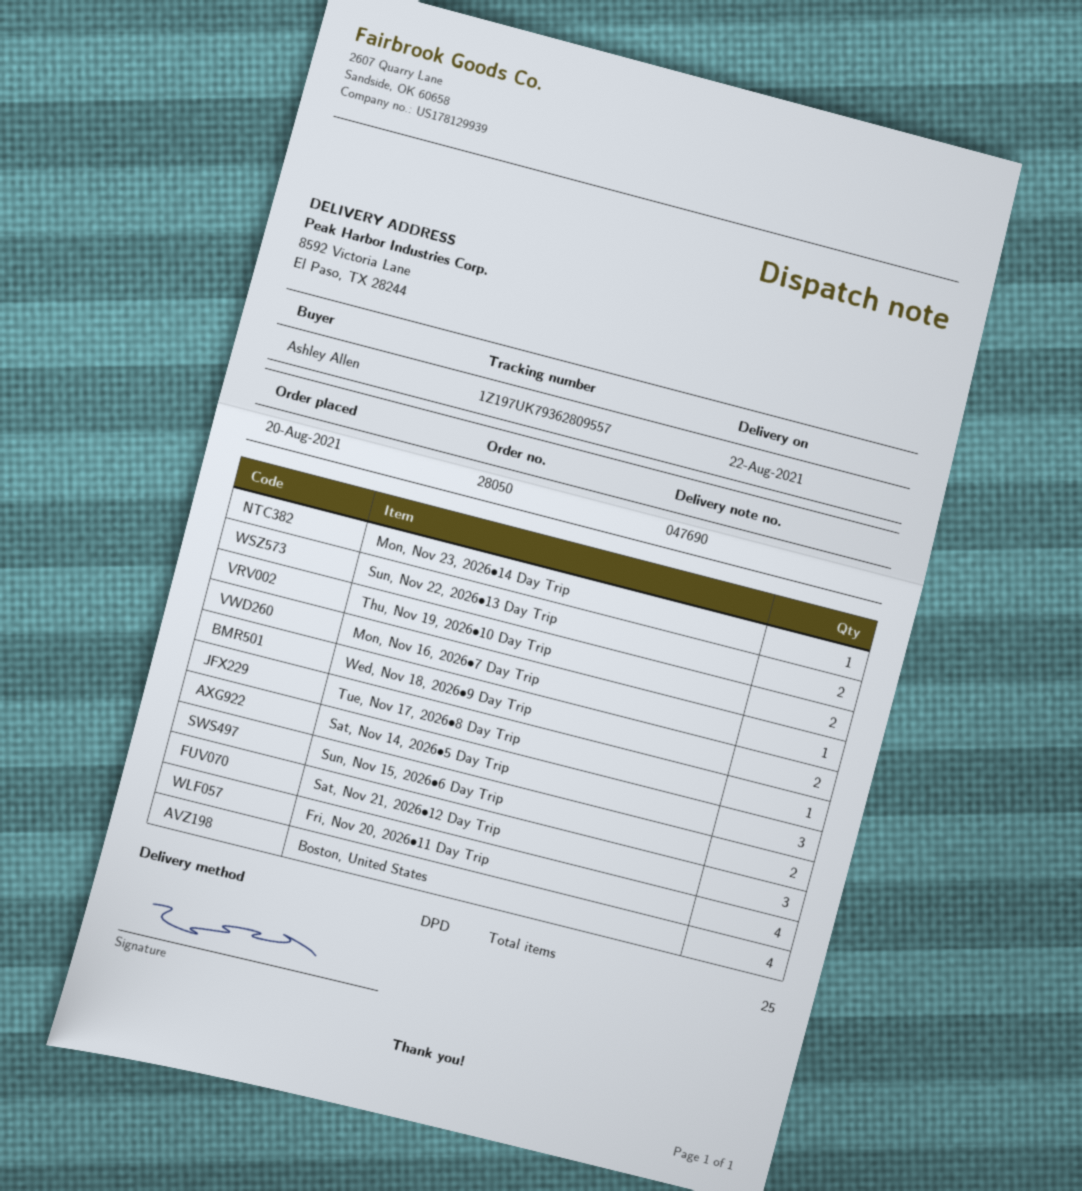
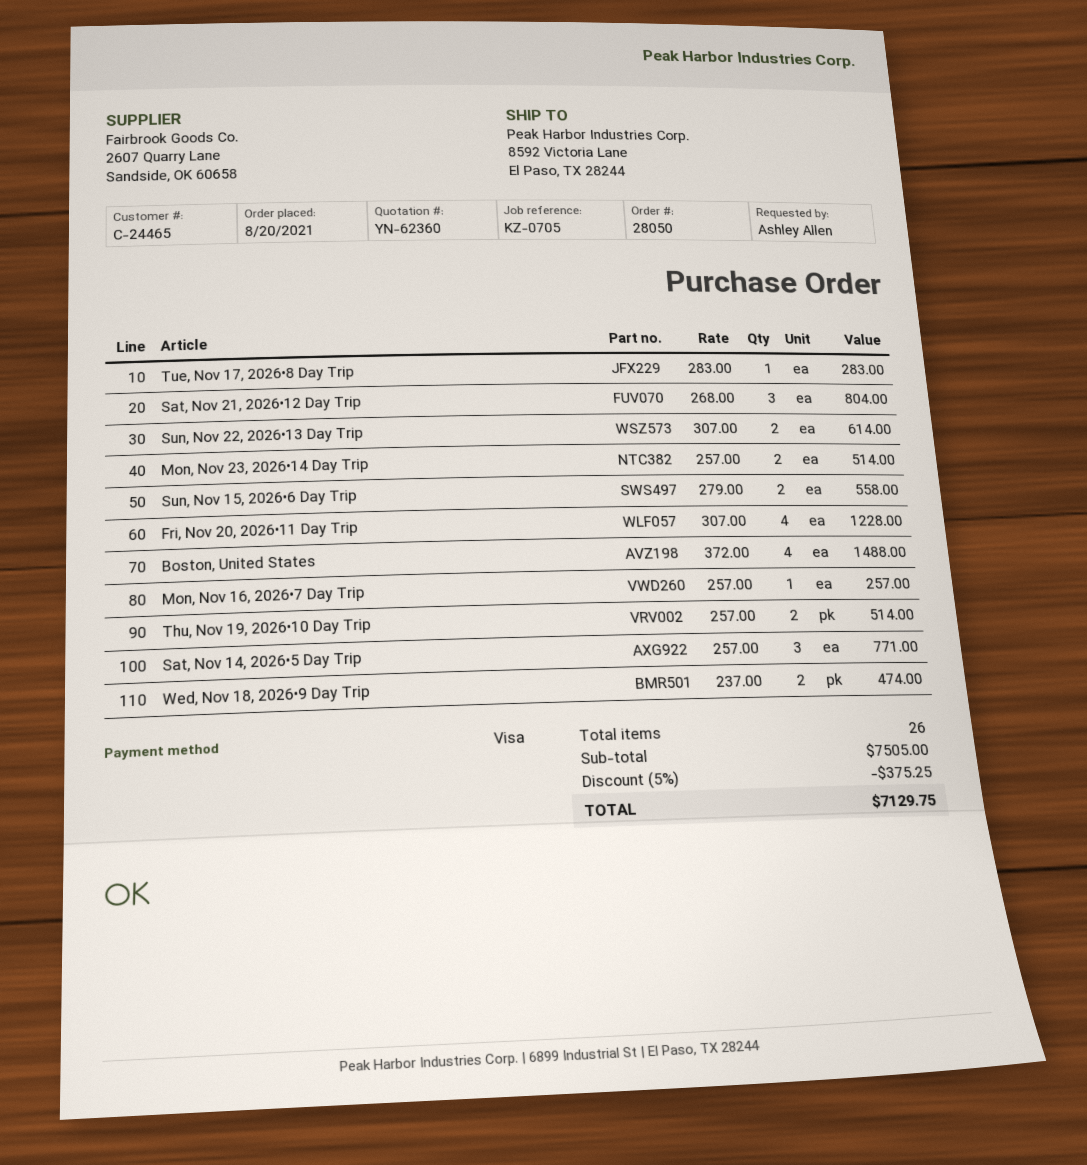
Mon, Nov 23, 2026•14 Day Trip: 1 -> 2
total quantity: 25 -> 26

